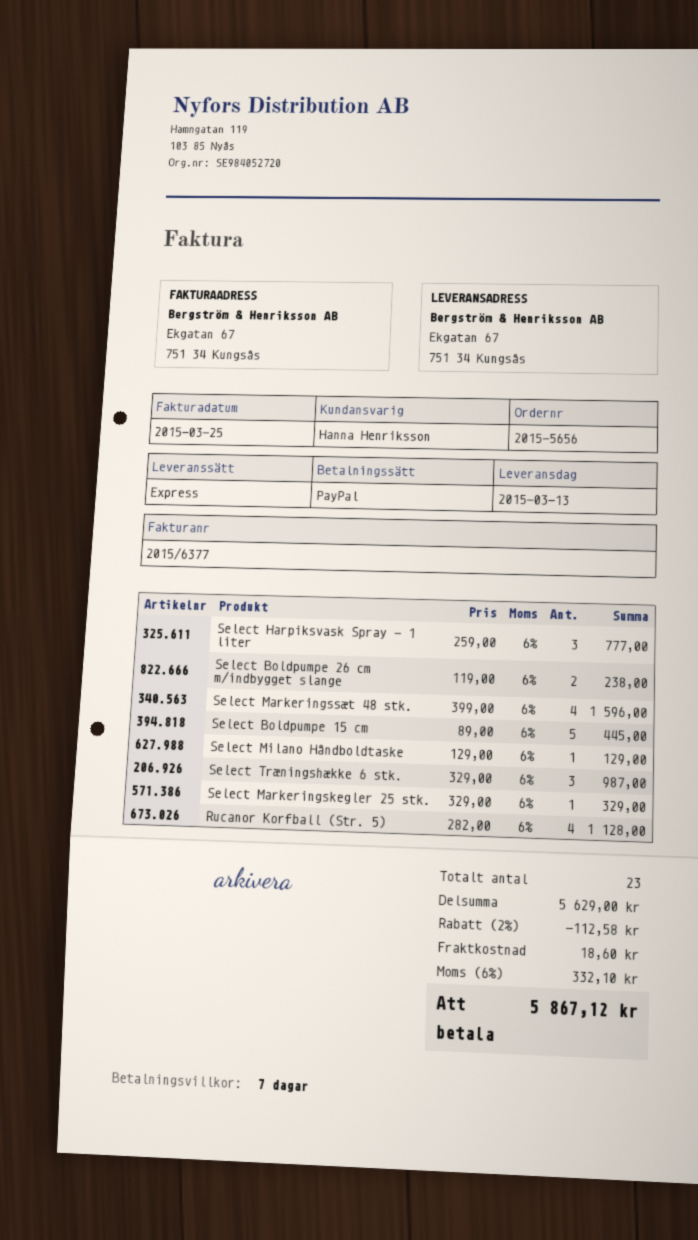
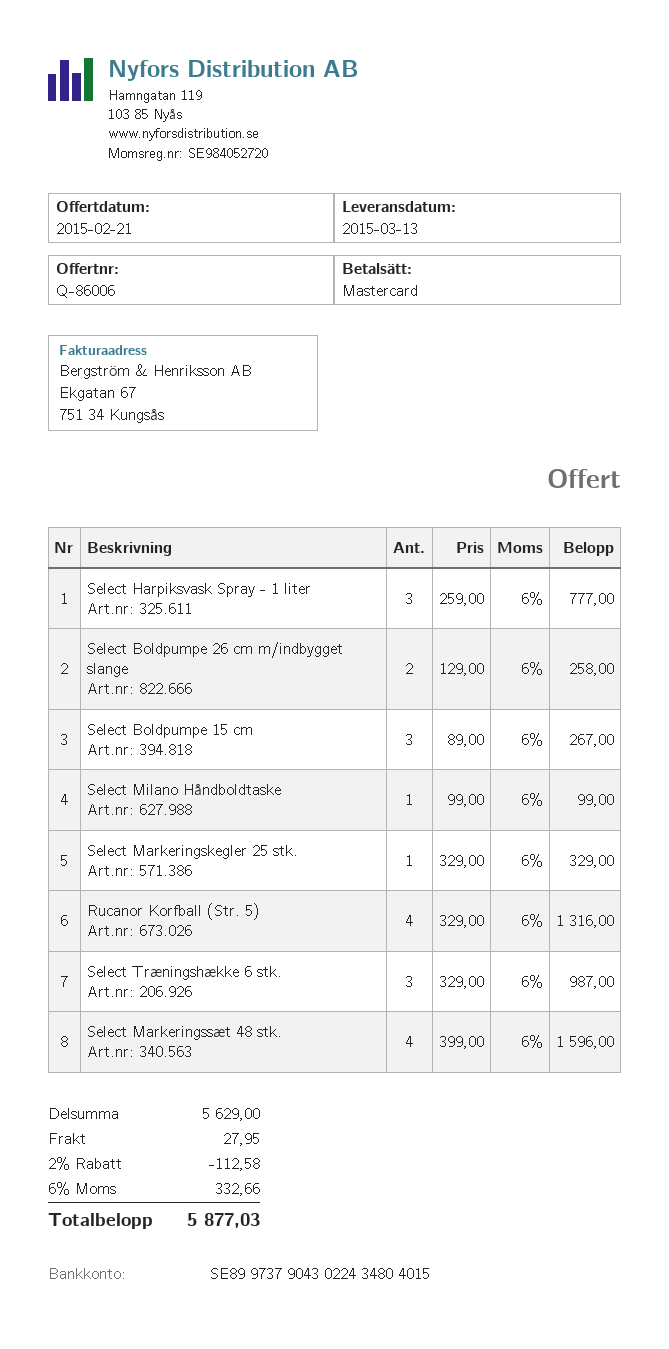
payment method: PayPal -> Mastercard
Select Boldpumpe 26 cm m/indbygget slange: 2 x 119.00 = 238.00 -> 2 x 129.00 = 258.00
Select Boldpumpe 15 cm: 5 x 89.00 = 445.00 -> 3 x 89.00 = 267.00
Select Milano Håndboldtaske: 1 x 129.00 = 129.00 -> 1 x 99.00 = 99.00
Rucanor Korfball (Str. 5): 4 x 282.00 = 1128.00 -> 4 x 329.00 = 1316.00
shipping: 18.60 -> 27.95
tax: 6% = 332.10 -> 6% = 332.66
total: 5867.12 -> 5877.03

